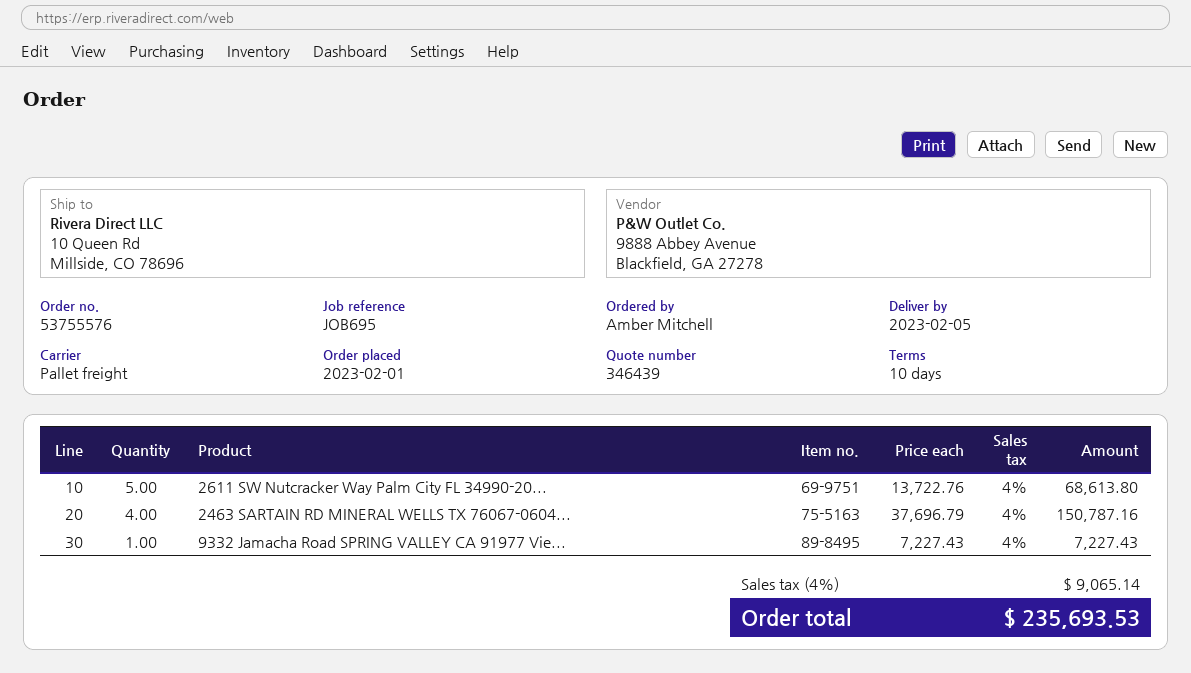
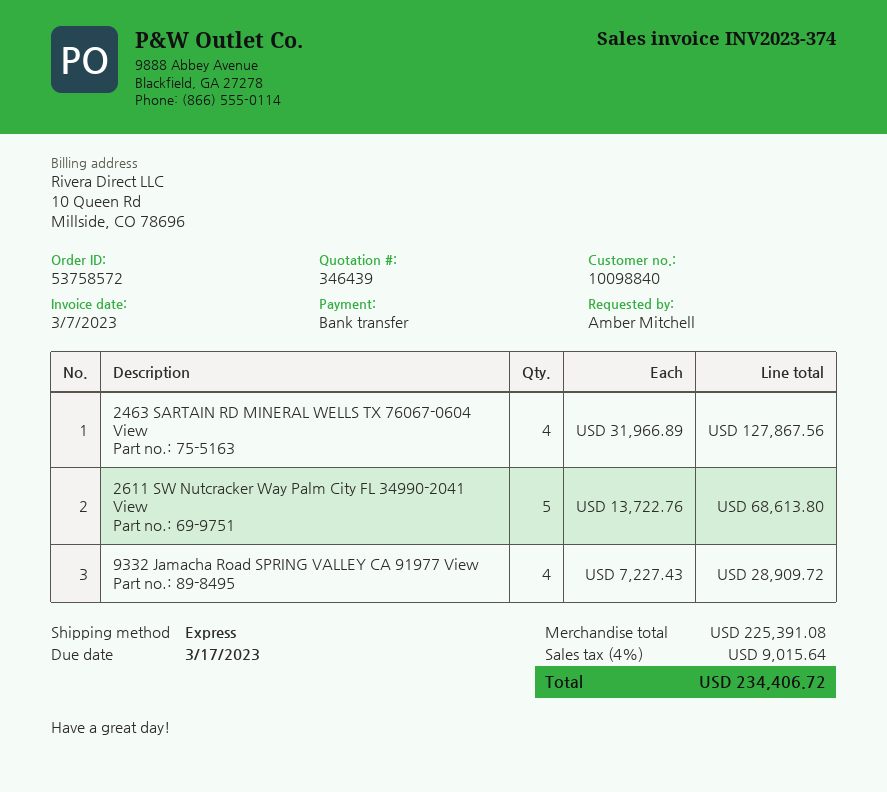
order number: 53755576 -> 53758572
shipping method: pallet freight -> express
2463 SARTAIN RD MINERAL WELLS TX 76067-0604...: 4 x 37696.79 = 150787.16 -> 4 x 31966.89 = 127867.56
9332 Jamacha Road SPRING VALLEY CA 91977 Vie...: 1 x 7227.43 = 7227.43 -> 4 x 7227.43 = 28909.72
tax: 4% = 9065.14 -> 4% = 9015.64
total: 235693.53 -> 234406.72

